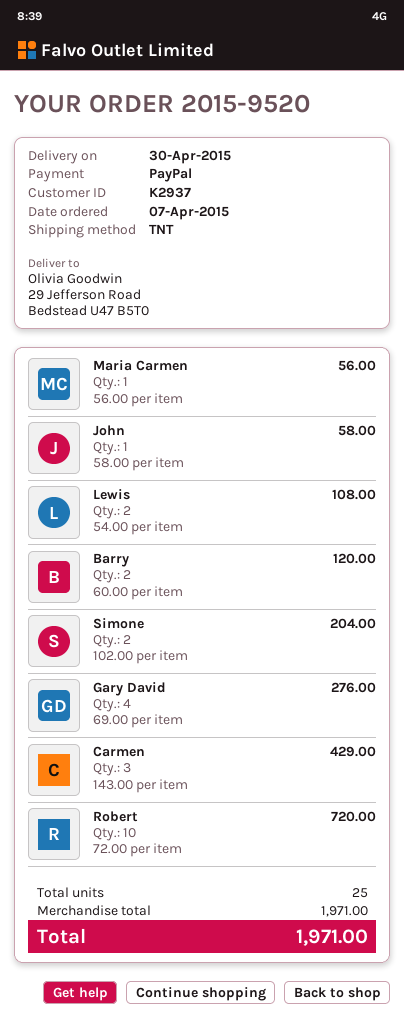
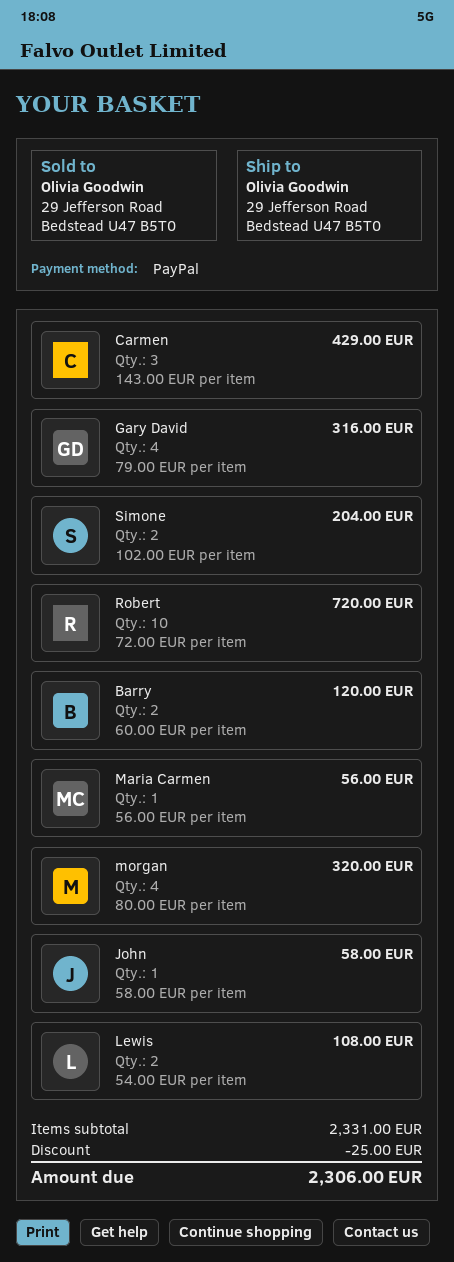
Gary David: 4 x 69.00 = 276.00 -> 4 x 79.00 = 316.00
morgan: none -> 4 x 80.00 = 320.00
subtotal: 1971.00 -> 2331.00
discount: none -> 25.00
total: 1971.00 -> 2306.00

